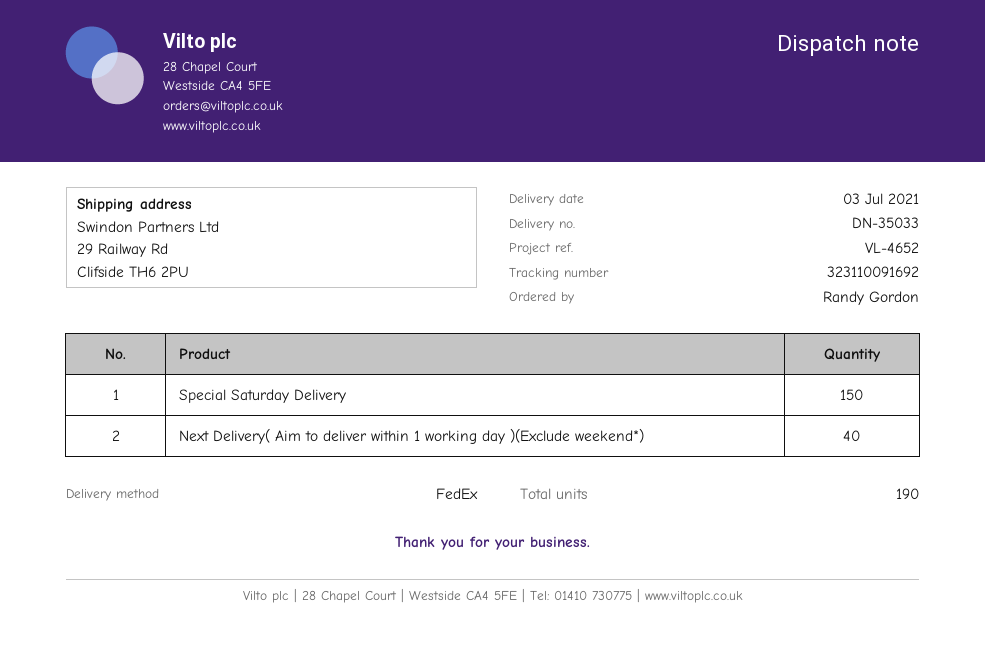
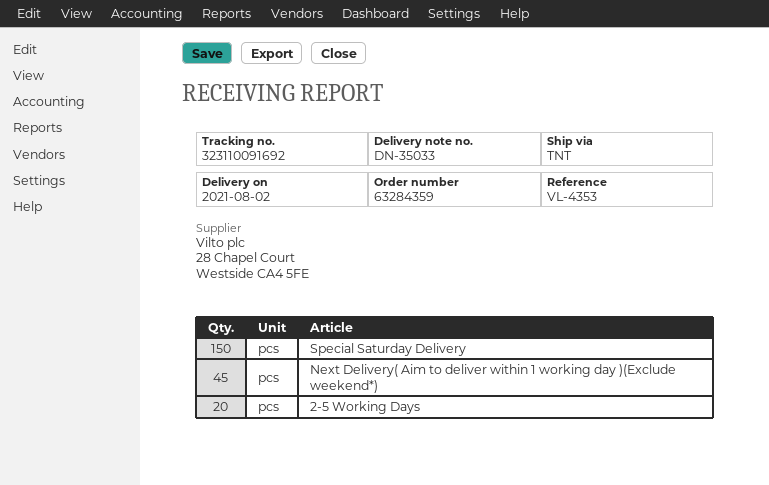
delivery date: 2021-07-03 -> 2021-08-02
reference: VL-4652 -> VL-4353
shipping method: FedEx -> TNT
Next Delivery( Aim to deliver within 1 working day )(Exclude weekend*): 40 -> 45
2-5 Working Days: none -> 20

